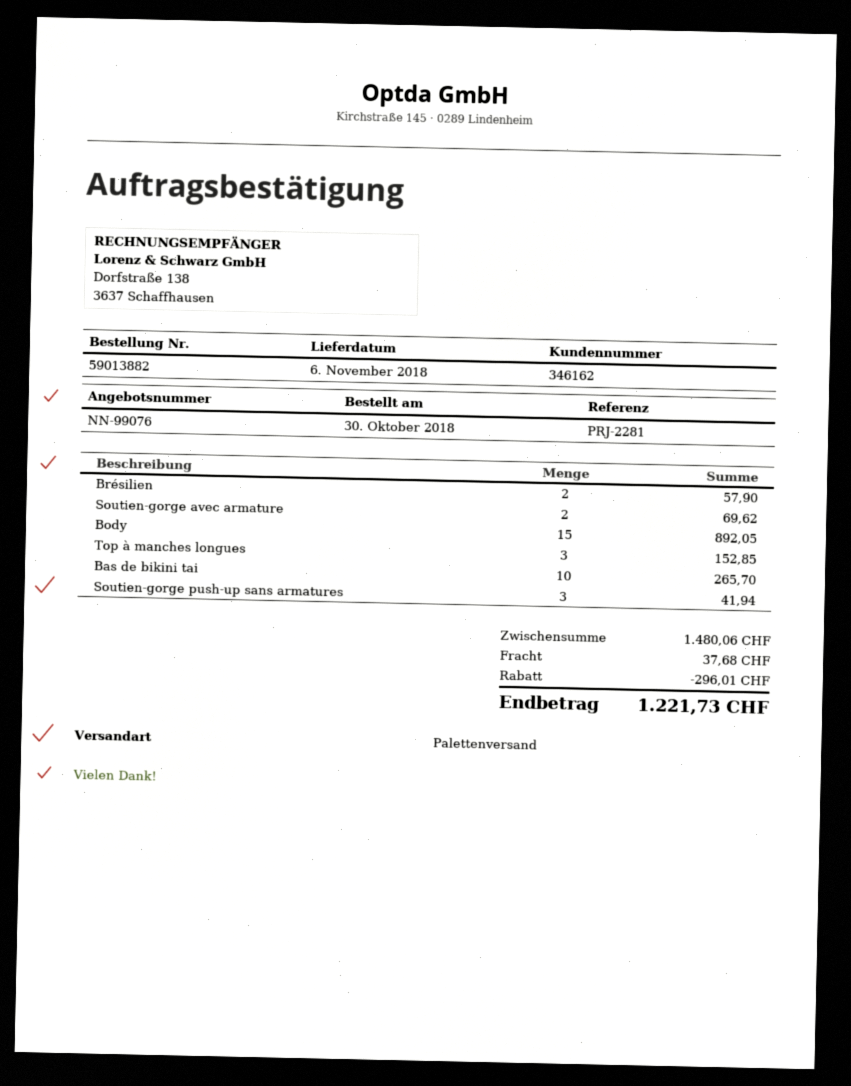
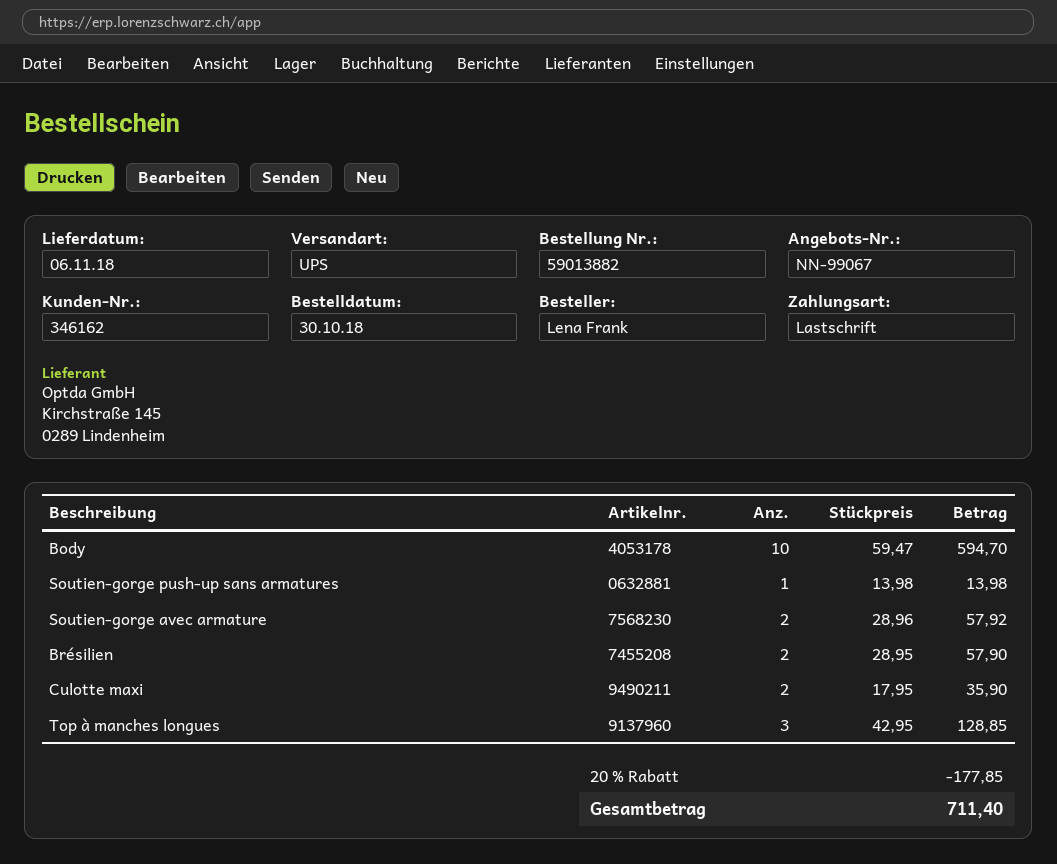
quote number: NN-99076 -> NN-99067
shipping method: pallet freight -> UPS
Soutien-gorge avec armature: 2 for 69.62 -> 2 for 57.92
Body: 15 for 892.05 -> 10 for 594.70
Top à manches longues: 3 for 152.85 -> 3 for 128.85
Bas de bikini tai: 10 for 265.70 -> none
Soutien-gorge push-up sans armatures: 3 for 41.94 -> 1 for 13.98
Culotte maxi: none -> 2 for 35.90
discount: 296.01 -> 177.85
shipping: 37.68 -> none
total: 1221.73 -> 711.40

